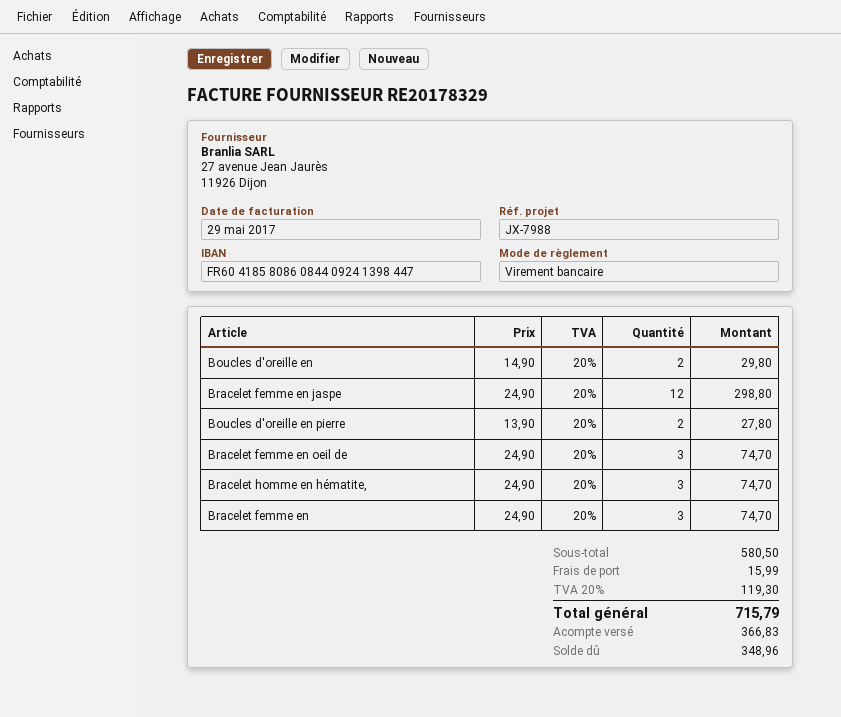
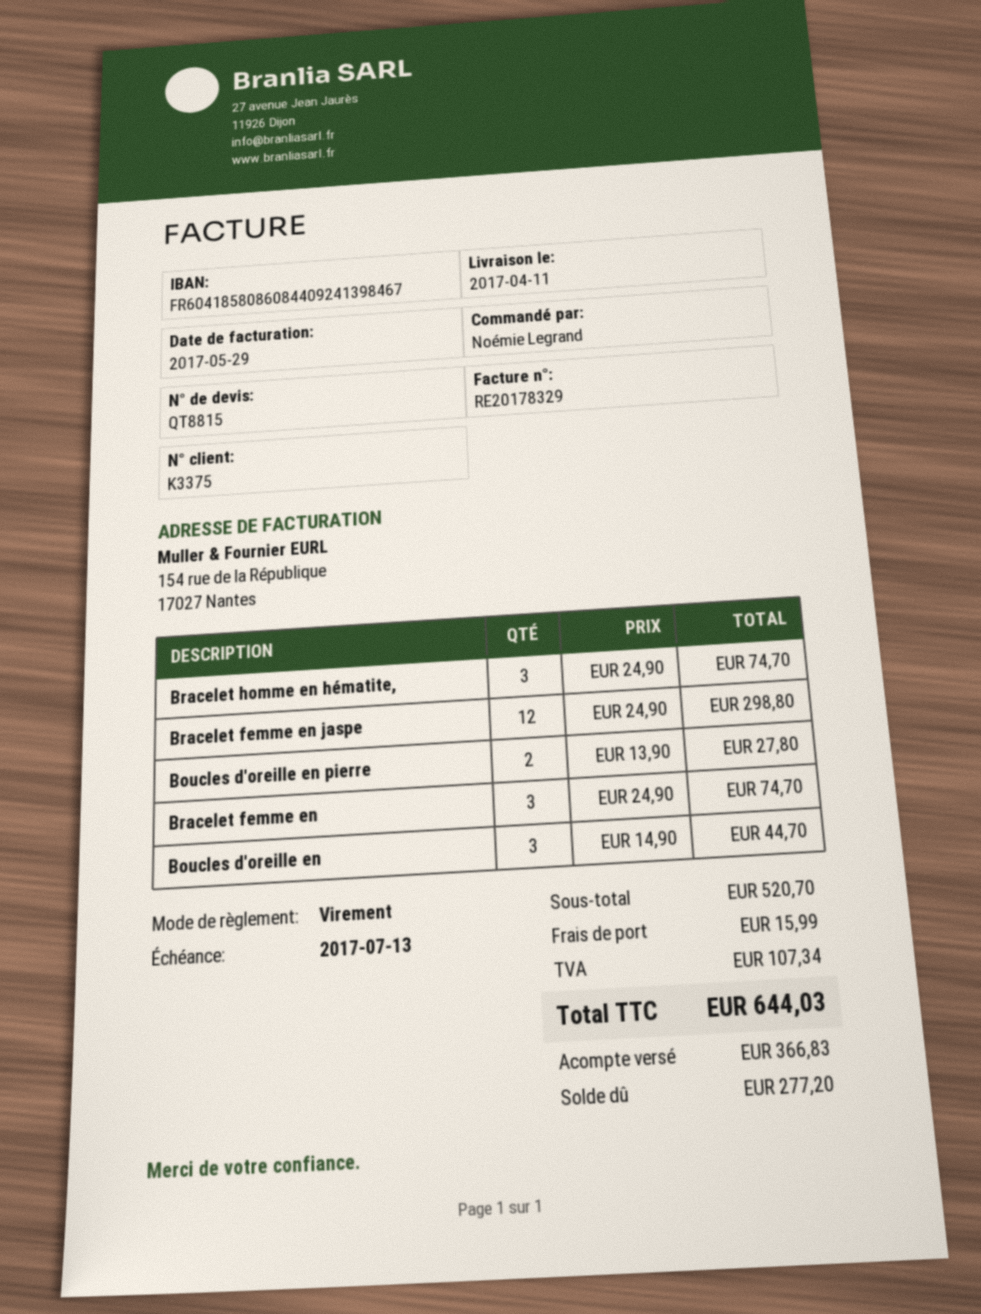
bank account: FR6041858086084409241398447 -> FR6041858086084409241398467
Boucles d'oreille en: 2 x 14.90 = 29.80 -> 3 x 14.90 = 44.70
Bracelet femme en oeil de: 3 x 24.90 = 74.70 -> none
subtotal: 580.50 -> 520.70
tax: 119.30 -> 107.34
total: 715.79 -> 644.03
balance: 348.96 -> 277.20

